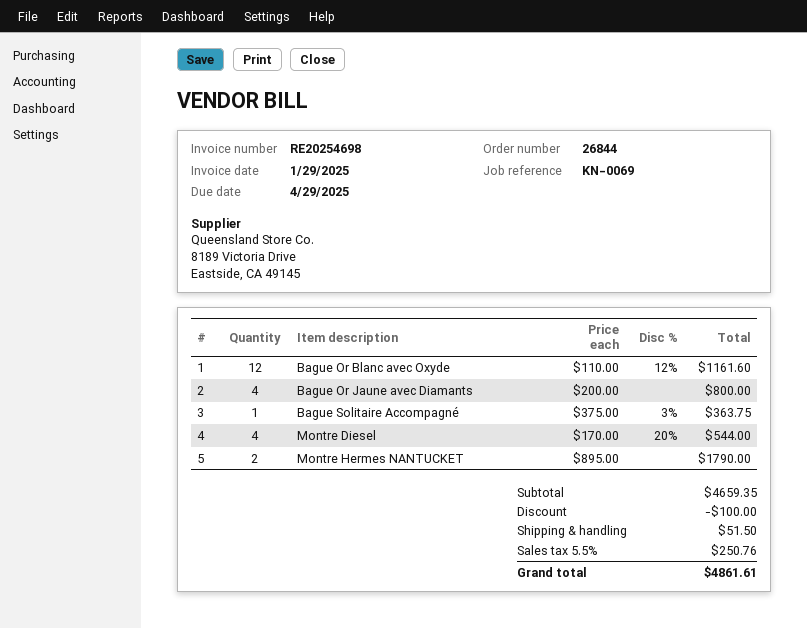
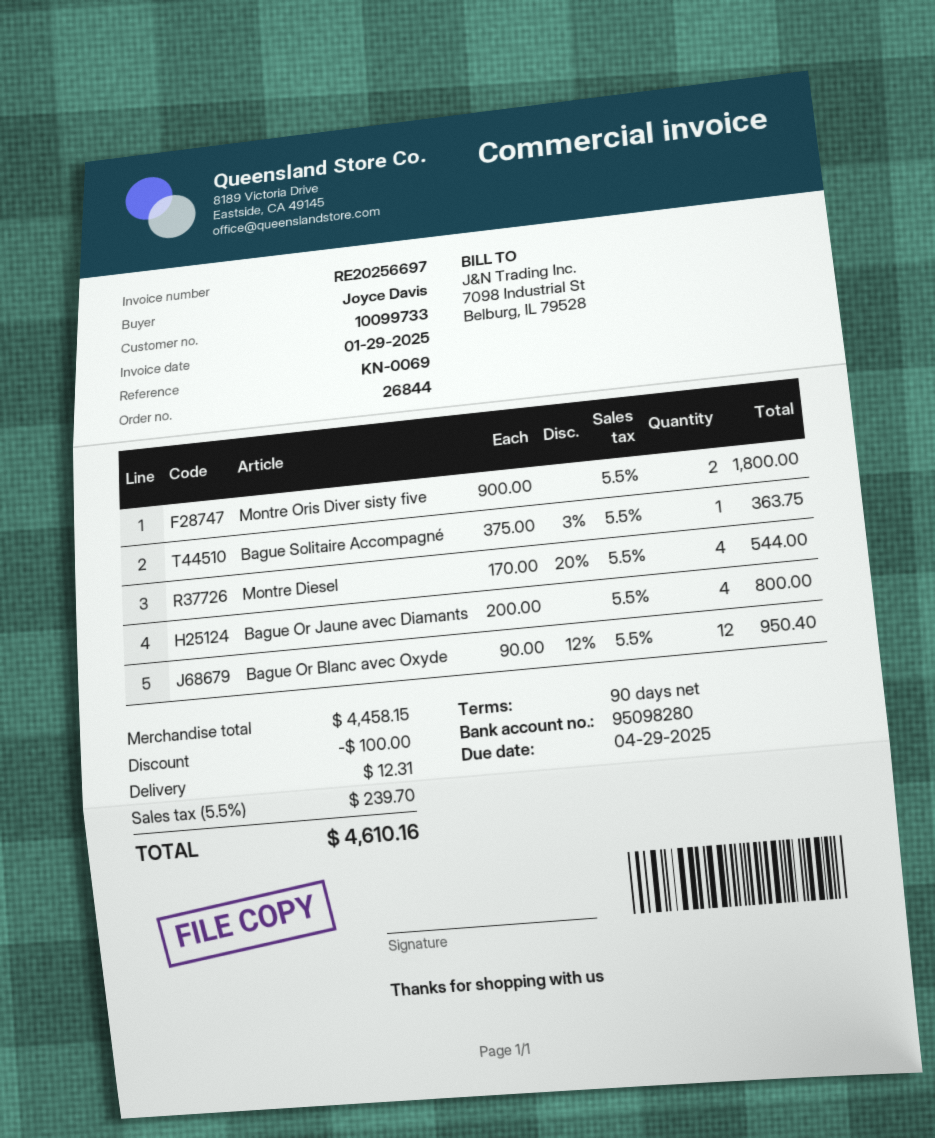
invoice number: RE20254698 -> RE20256697
Bague Or Blanc avec Oxyde: 12 x 110.00 - 12% = 1161.60 -> 12 x 90.00 - 12% = 950.40
Montre Hermes NANTUCKET: 2 x 895.00 = 1790.00 -> none
Montre Oris Diver sisty five: none -> 2 x 900.00 = 1800.00
subtotal: 4659.35 -> 4458.15
shipping: 51.50 -> 12.31
tax: 5.5% = 250.76 -> 5.5% = 239.70
total: 4861.61 -> 4610.16

